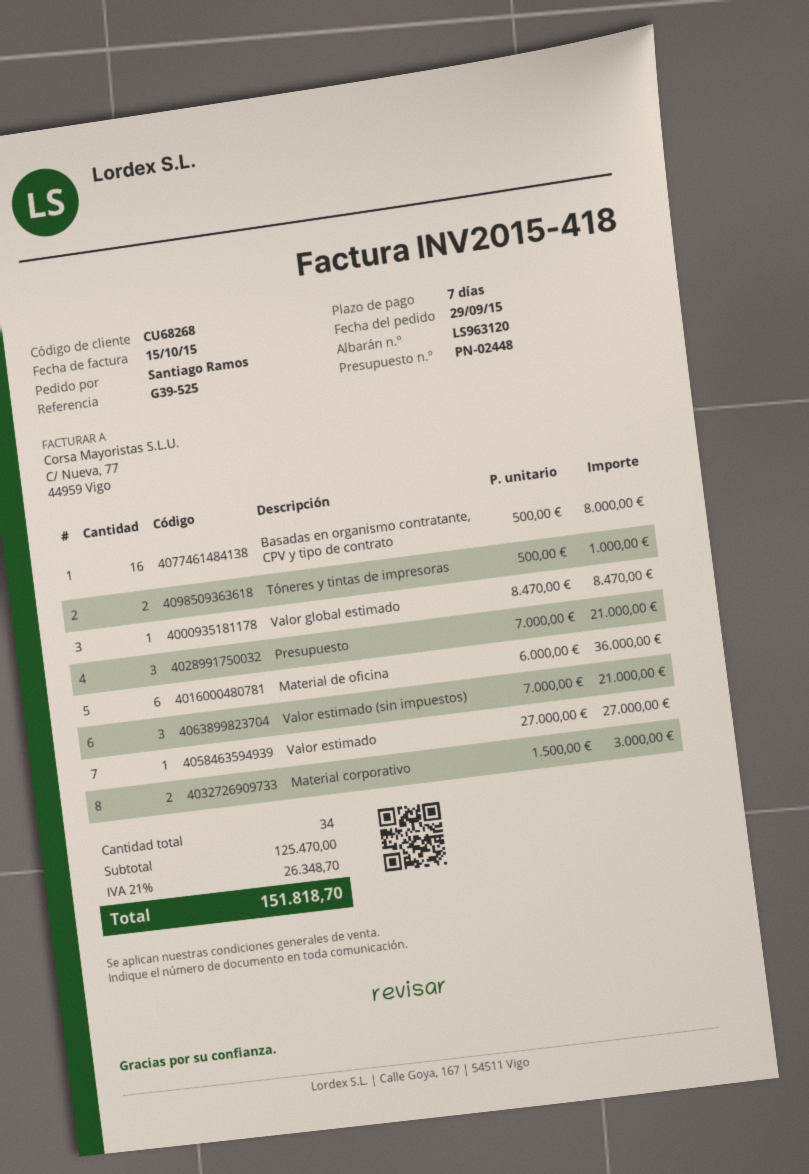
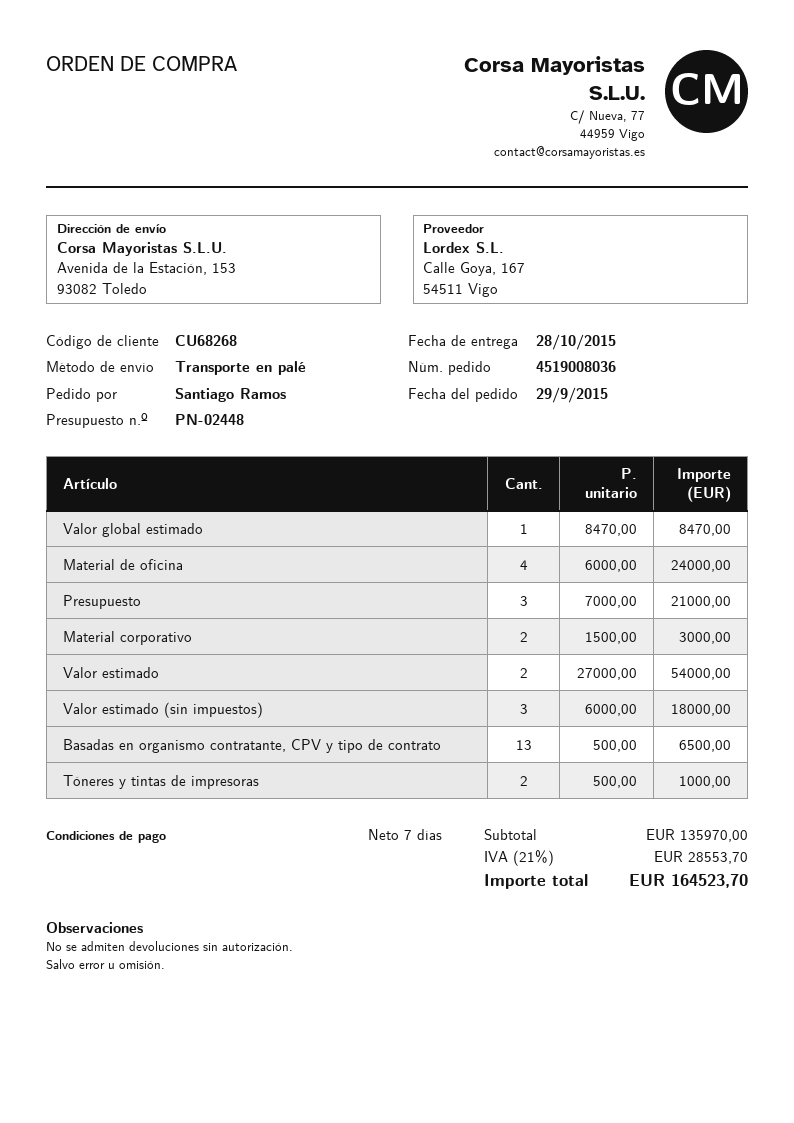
Basadas en organismo contratante, CPV y tipo de contrato: 16 x 500.00 = 8000.00 -> 13 x 500.00 = 6500.00
Material de oficina: 6 x 6000.00 = 36000.00 -> 4 x 6000.00 = 24000.00
Valor estimado (sin impuestos): 3 x 7000.00 = 21000.00 -> 3 x 6000.00 = 18000.00
Valor estimado: 1 x 27000.00 = 27000.00 -> 2 x 27000.00 = 54000.00
subtotal: 125470.00 -> 135970.00
tax: 21% = 26348.70 -> 21% = 28553.70
total: 151818.70 -> 164523.70

